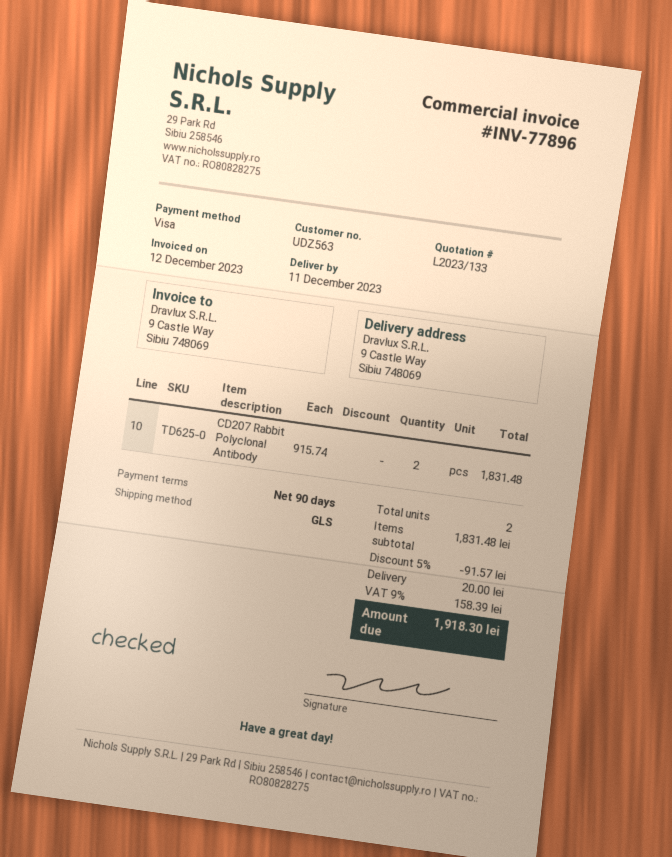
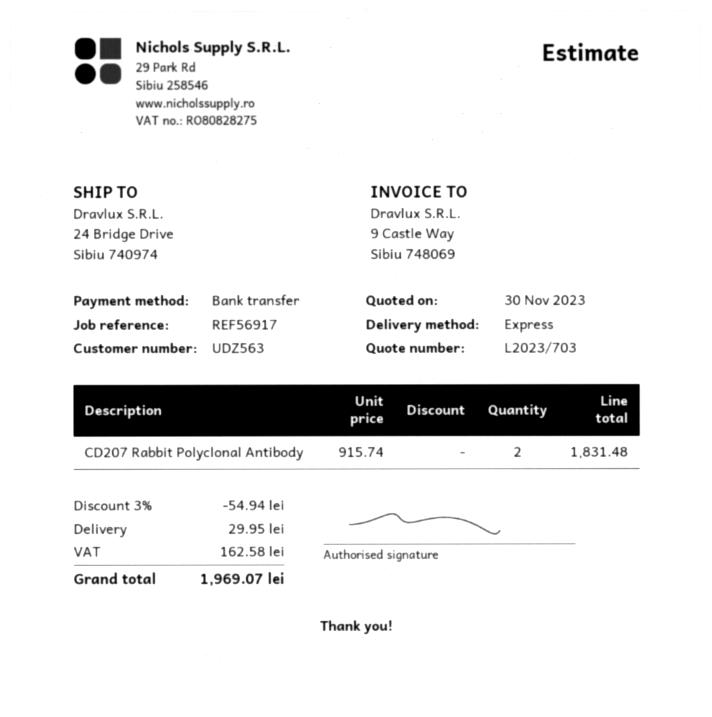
quote number: L2023/133 -> L2023/703
payment method: Visa -> bank transfer
shipping method: GLS -> express
ship to: 9 Castle Way, Sibiu 748069 -> 24 Bridge Drive, Sibiu 740974
discount: 5% = 91.57 -> 3% = 54.94
shipping: 20.00 -> 29.95
tax: 158.39 -> 162.58
total: 1918.30 -> 1969.07

